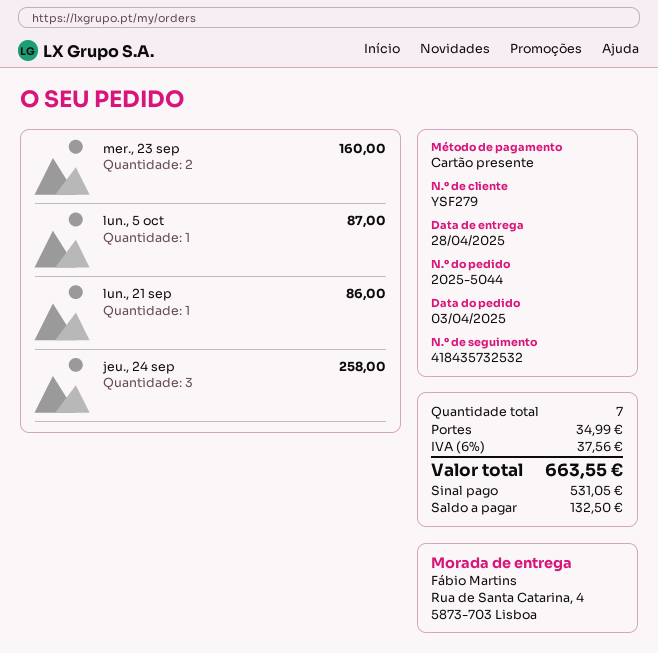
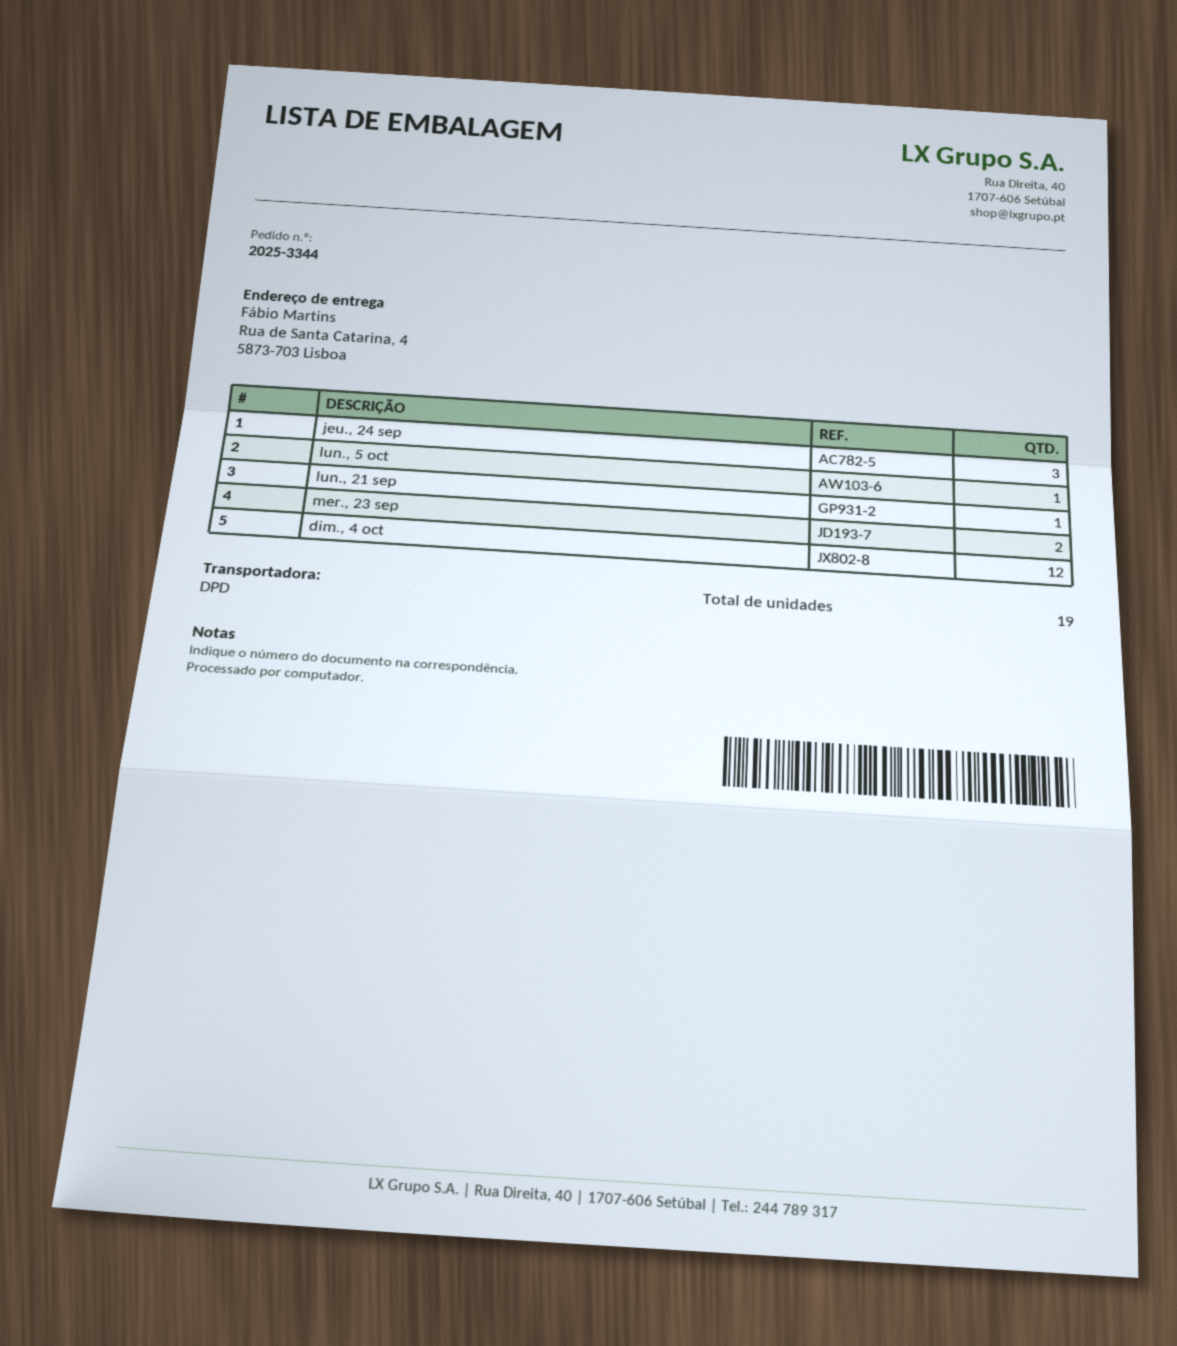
order number: 2025-5044 -> 2025-3344
dim., 4 oct: none -> 12
total quantity: 7 -> 19

